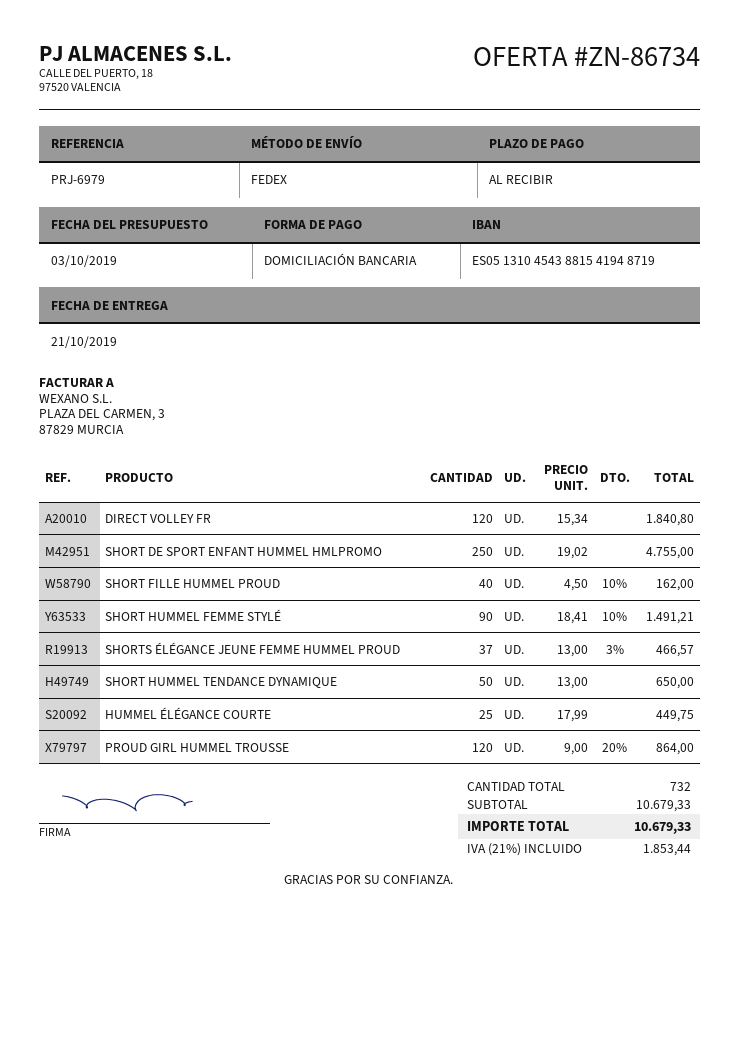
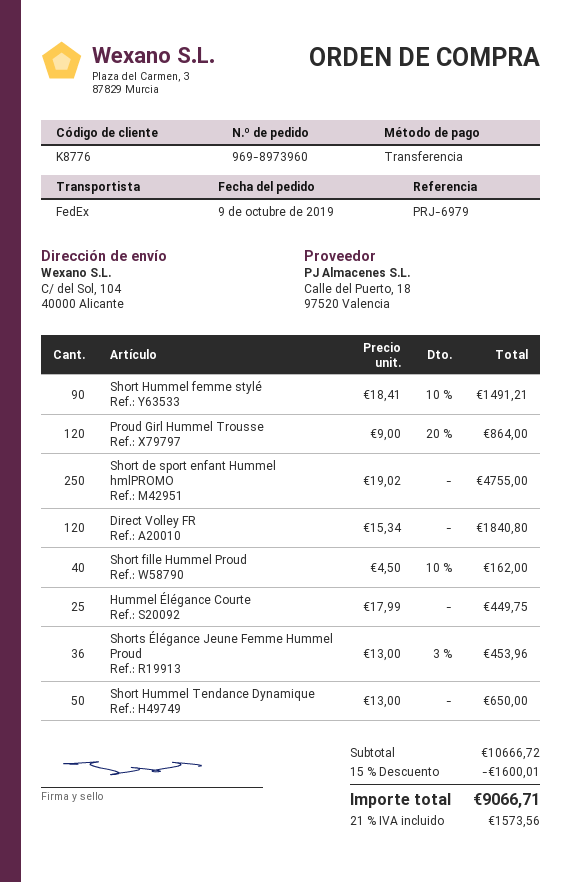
payment method: direct debit -> bank transfer
SHORTS ÉLÉGANCE JEUNE FEMME HUMMEL PROUD: 37 x 13.00 - 3% = 466.57 -> 36 x 13.00 - 3% = 453.96
subtotal: 10679.33 -> 10666.72
discount: none -> 15% = 1600.01
tax: 21% = 1853.44 -> 21% = 1573.56
total: 10679.33 -> 9066.71

